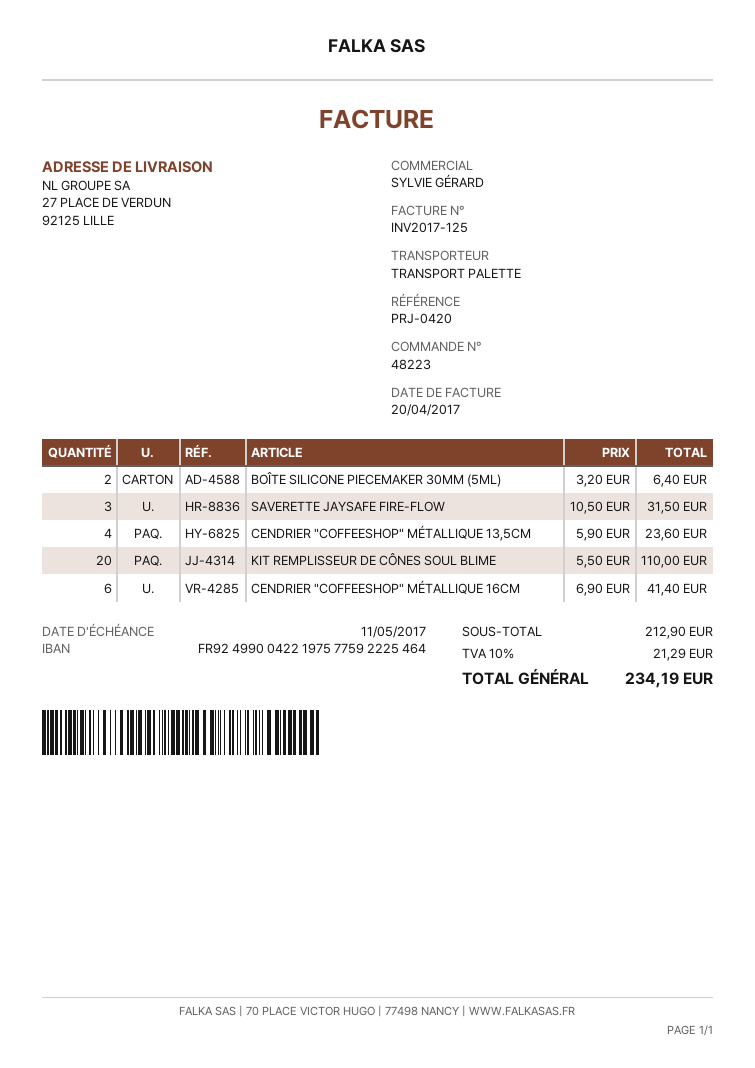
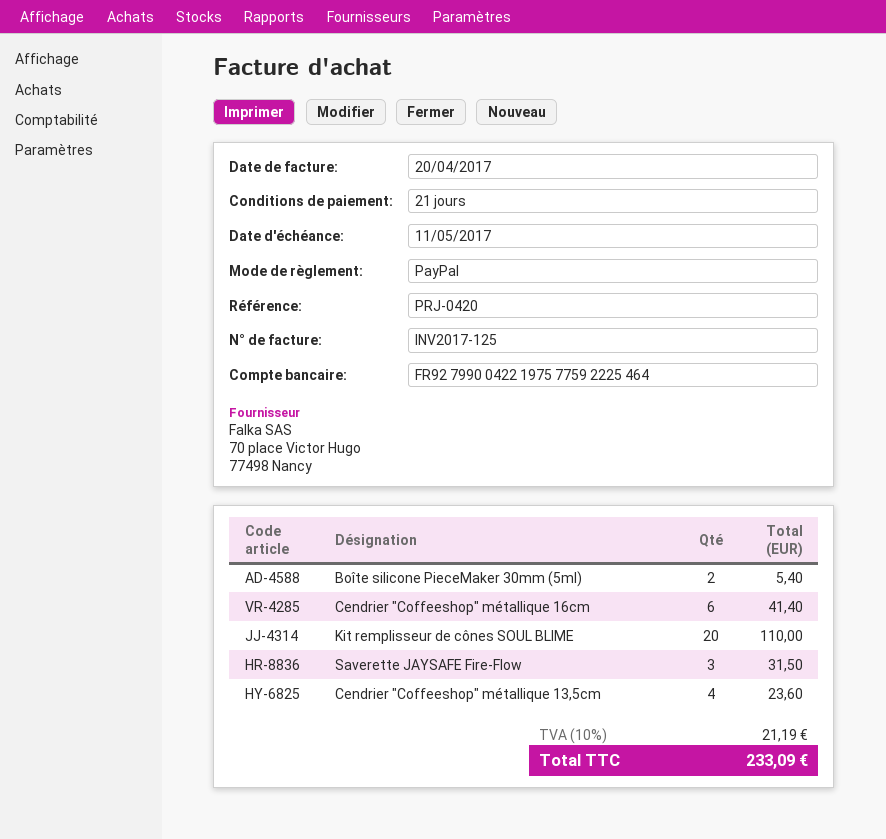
bank account: FR9249900422197577592225464 -> FR9279900422197577592225464
BOÎTE SILICONE PIECEMAKER 30MM (5ML): 2 for 6.40 -> 2 for 5.40
tax: 10% = 21.29 -> 10% = 21.19
total: 234.19 -> 233.09

